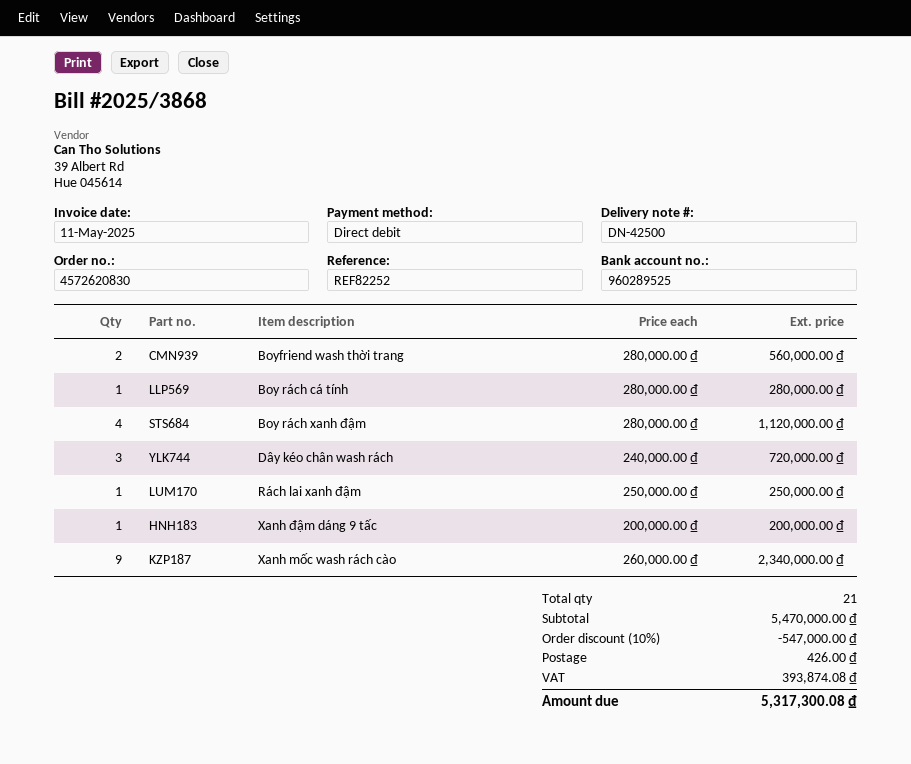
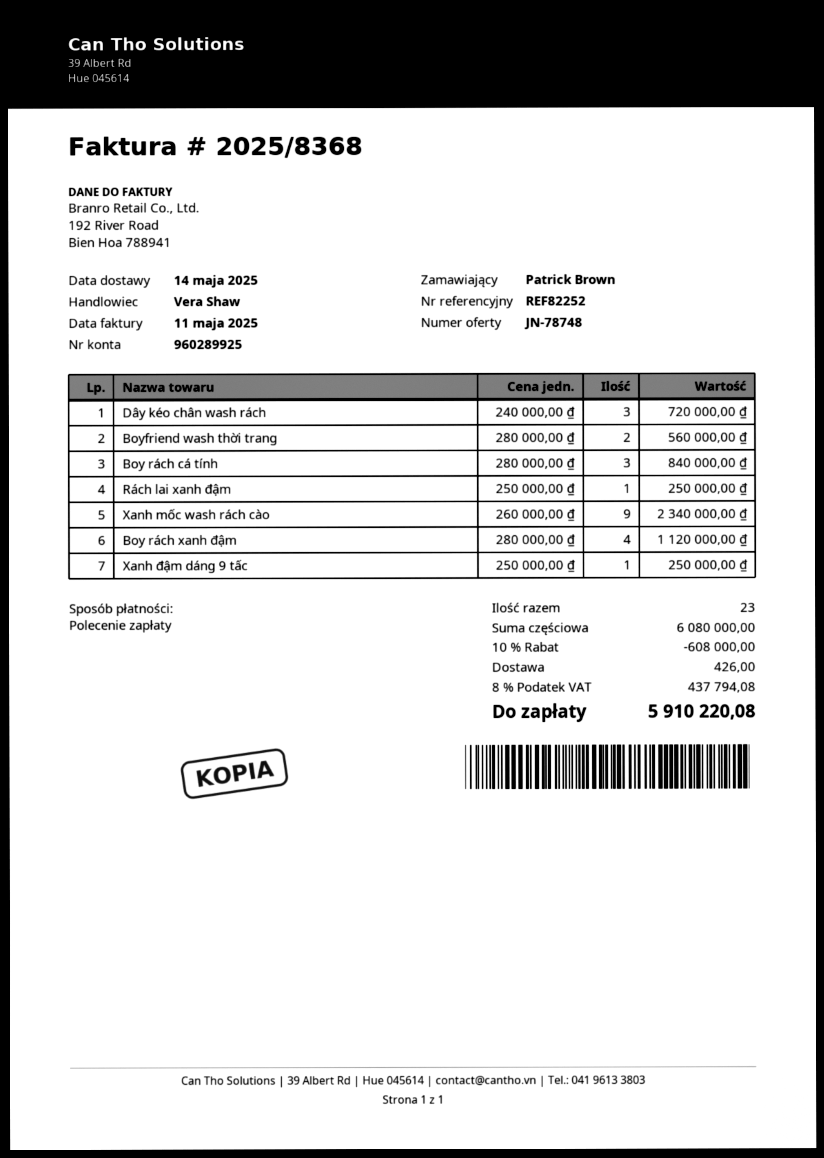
invoice number: 2025/3868 -> 2025/8368
bank account: 960289525 -> 960289925
Boy rách cá tính: 1 x 280000.00 = 280000.00 -> 3 x 280000.00 = 840000.00
Xanh đậm dáng 9 tấc: 1 x 200000.00 = 200000.00 -> 1 x 250000.00 = 250000.00
total quantity: 21 -> 23
subtotal: 5470000.00 -> 6080000.00
discount: 10% = 547000.00 -> 10% = 608000.00
tax: 393874.08 -> 437794.08
total: 5317300.08 -> 5910220.08

